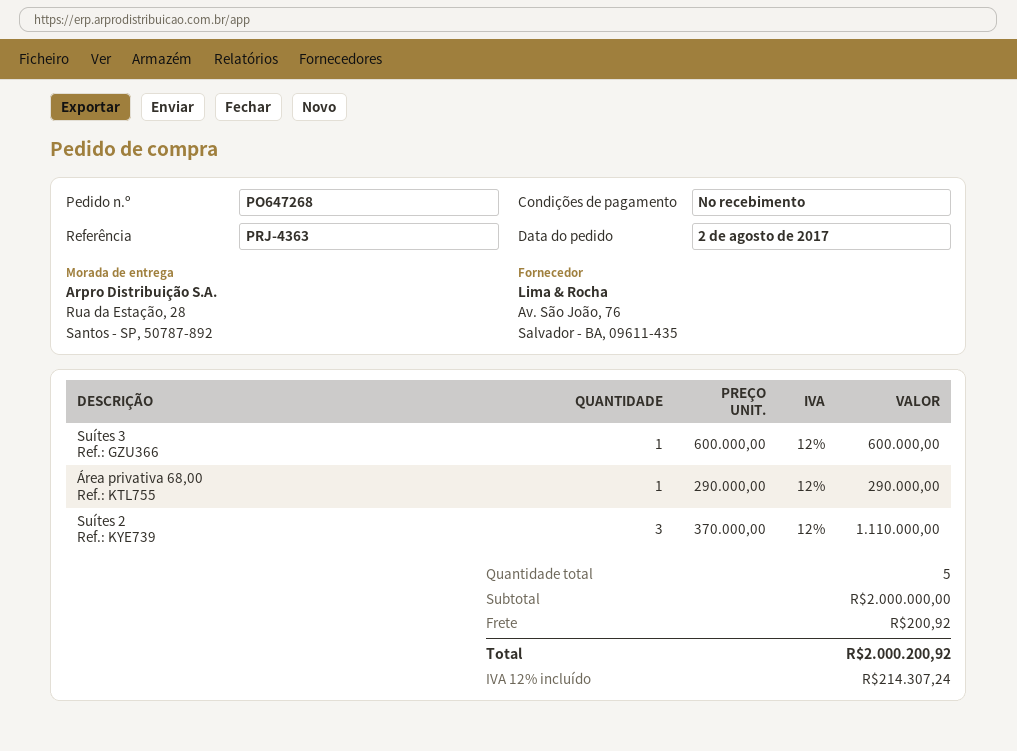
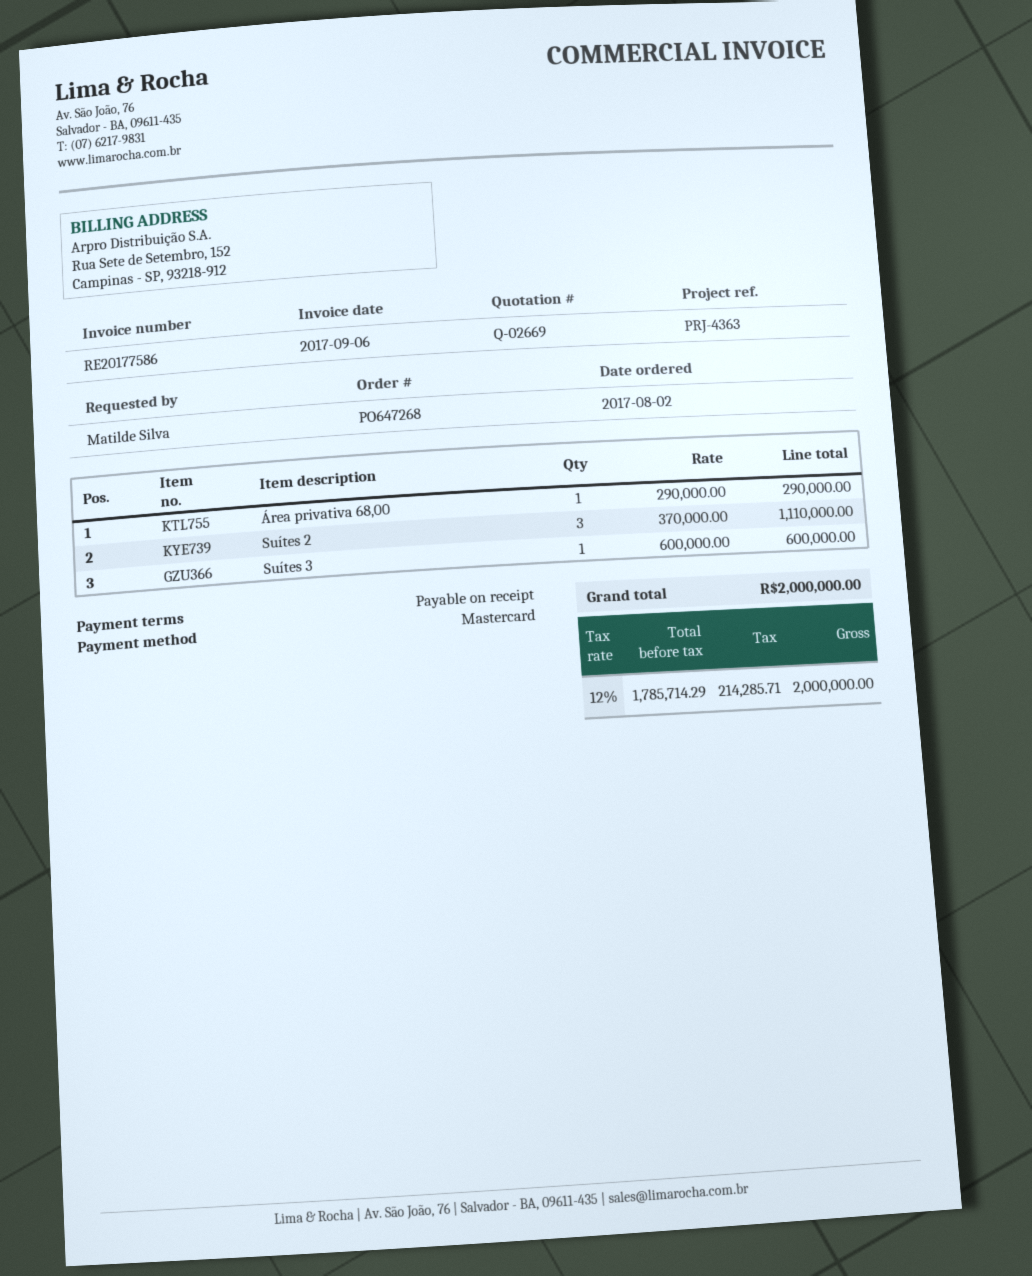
shipping: 200.92 -> none
tax: 12% = 214307.24 -> 12% = 214285.71
total: 2000200.92 -> 2000000.00

